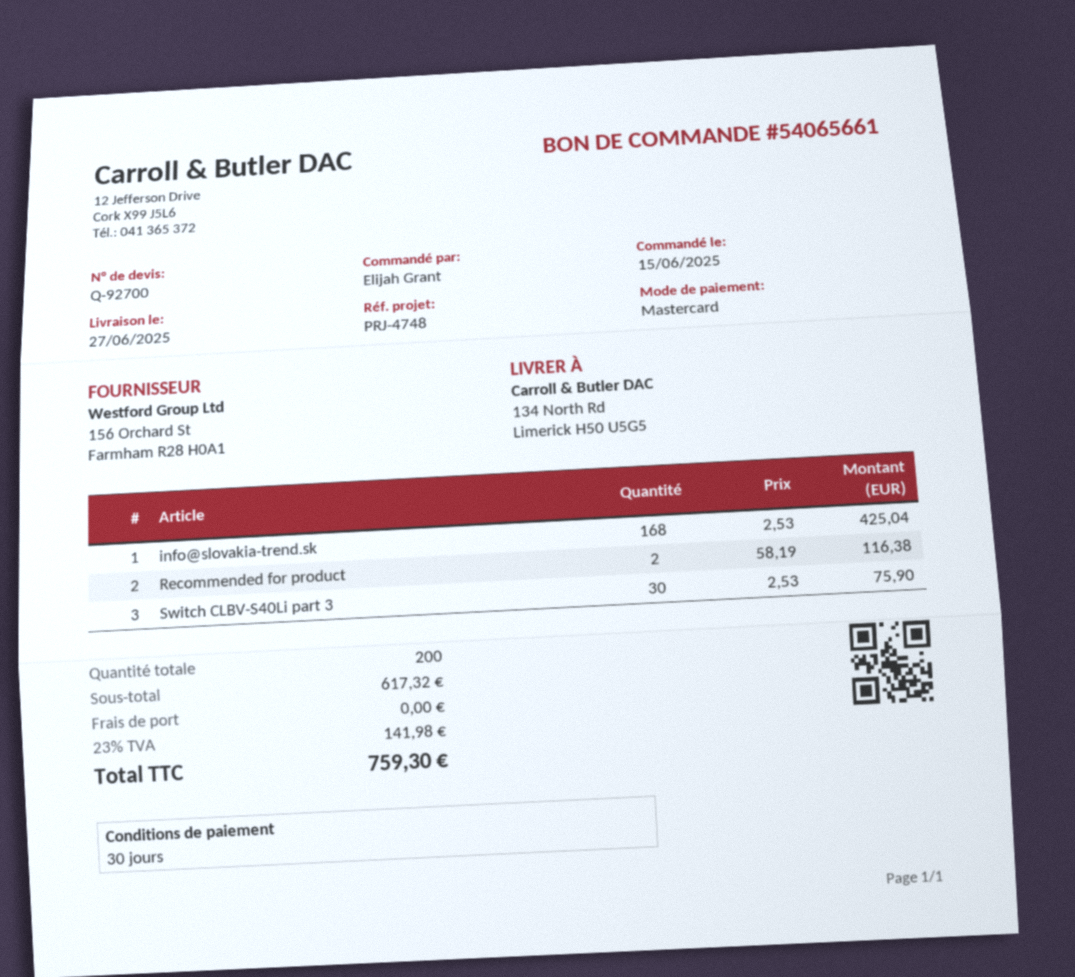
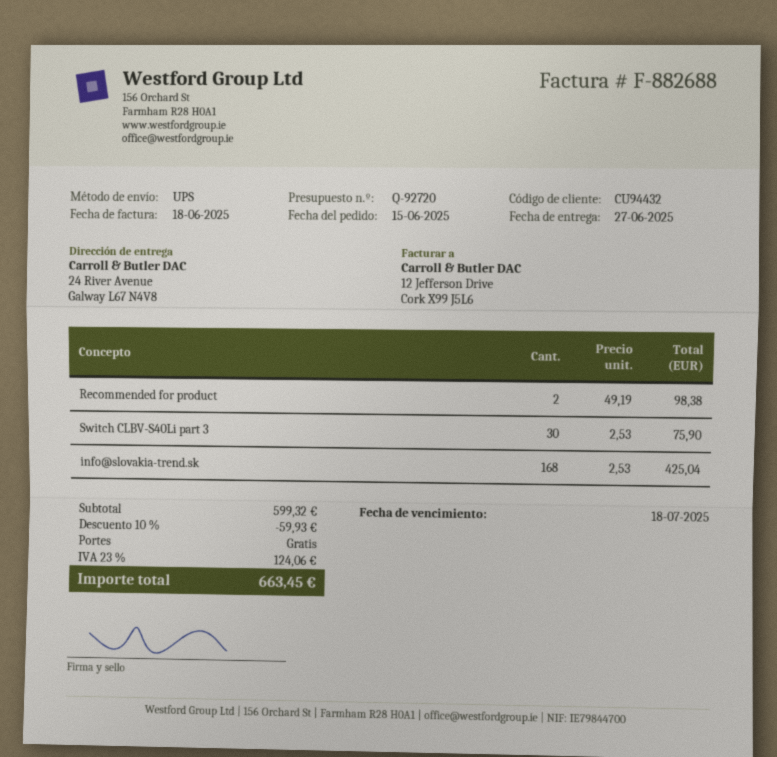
quote number: Q-92700 -> Q-92720
ship to: 134 North Rd, Limerick H50 U5G5 -> 24 River Avenue, Galway L67 N4V8
Recommended for product: 2 x 58.19 = 116.38 -> 2 x 49.19 = 98.38
subtotal: 617.32 -> 599.32
discount: none -> 10% = 59.93
tax: 23% = 141.98 -> 23% = 124.06
total: 759.30 -> 663.45

